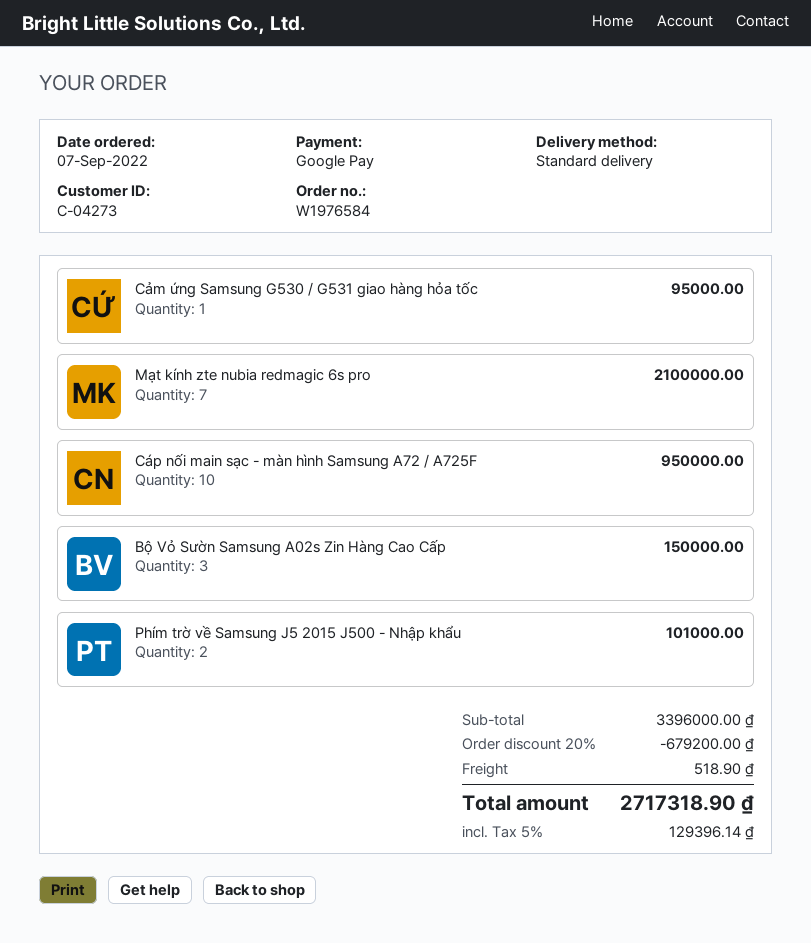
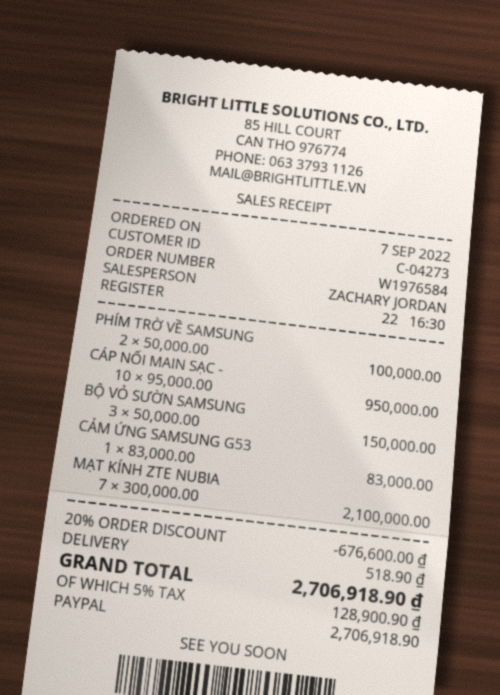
payment method: Google Pay -> PayPal
Cảm ứng Samsung G530 / G531 giao hàng hỏa tốc: 1 for 95000.00 -> 1 for 83000.00
Phím trờ về Samsung J5 2015 J500 - Nhập khẩu: 2 for 101000.00 -> 2 for 100000.00
discount: 20% = 679200.00 -> 20% = 676600.00
tax: 5% = 129396.14 -> 5% = 128900.90
total: 2717318.90 -> 2706918.90

